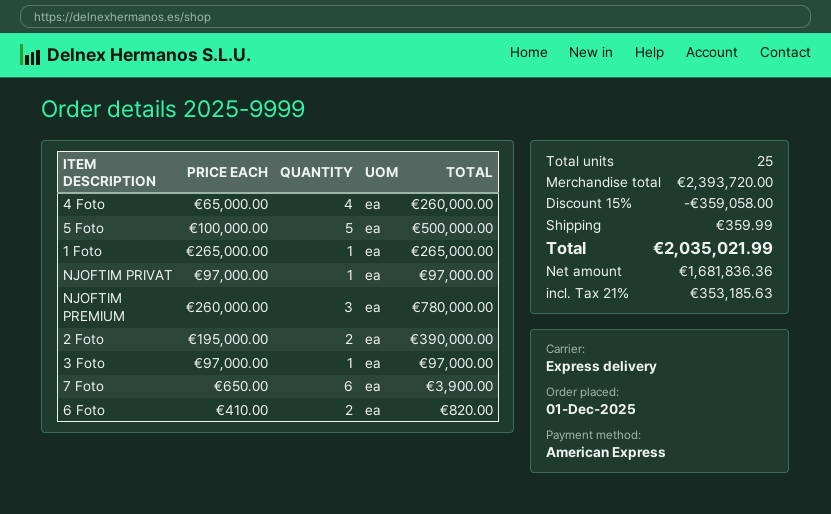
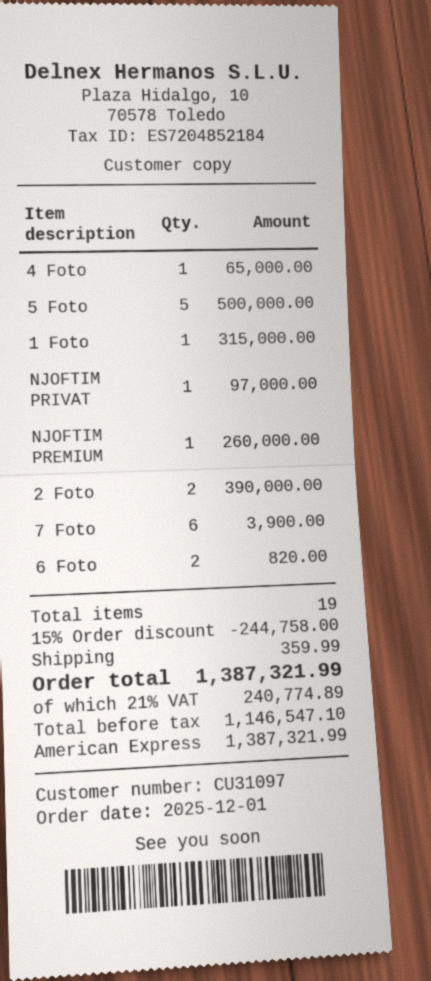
4 Foto: 4 for 260000.00 -> 1 for 65000.00
1 Foto: 1 for 265000.00 -> 1 for 315000.00
NJOFTIM PREMIUM: 3 for 780000.00 -> 1 for 260000.00
3 Foto: 1 for 97000.00 -> none
total quantity: 25 -> 19
discount: 15% = 359058.00 -> 15% = 244758.00
net: 1681836.36 -> 1146547.10
tax: 21% = 353185.63 -> 21% = 240774.89
total: 2035021.99 -> 1387321.99

